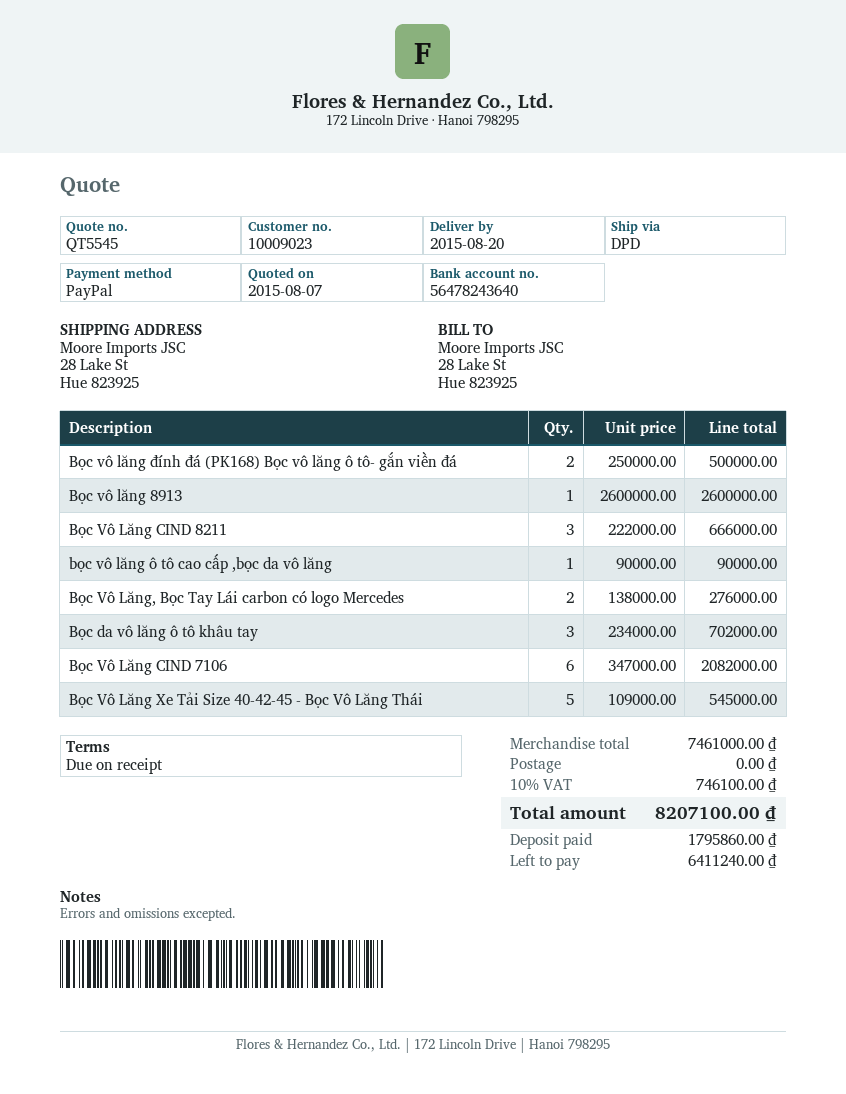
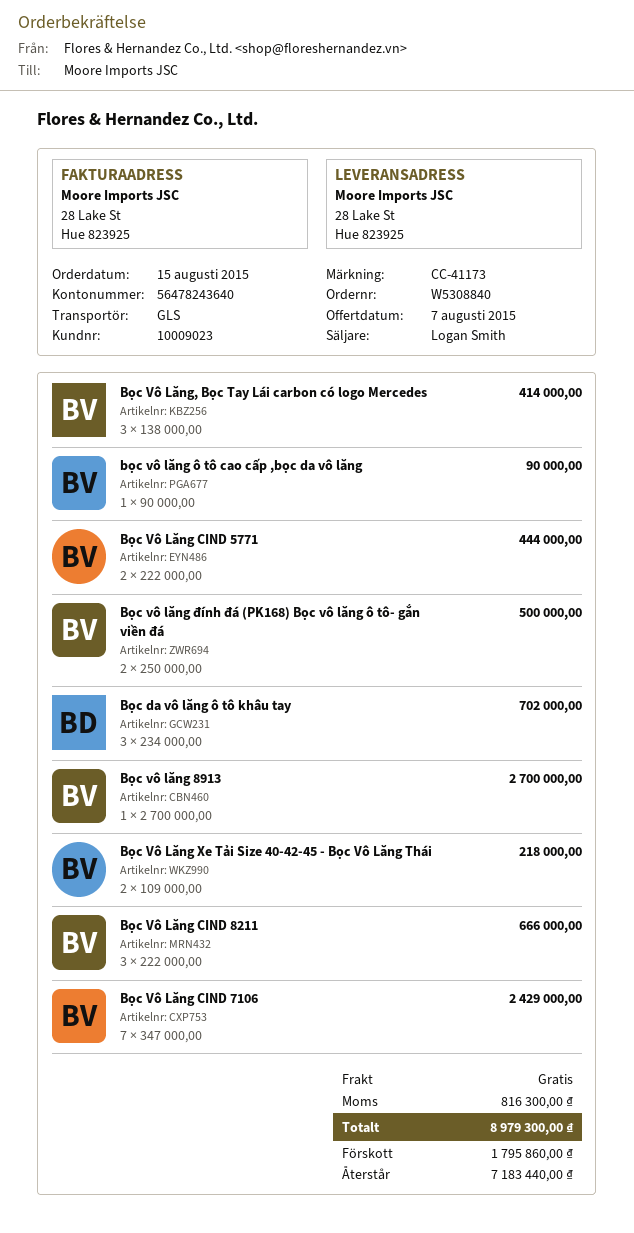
shipping method: DPD -> GLS
Bọc vô lăng 8913: 1 x 2600000.00 = 2600000.00 -> 1 x 2700000.00 = 2700000.00
Bọc Vô Lăng, Bọc Tay Lái carbon có logo Mercedes: 2 x 138000.00 = 276000.00 -> 3 x 138000.00 = 414000.00
Bọc Vô Lăng CIND 7106: 6 x 347000.00 = 2082000.00 -> 7 x 347000.00 = 2429000.00
Bọc Vô Lăng Xe Tải Size 40-42-45 - Bọc Vô Lăng Thái: 5 x 109000.00 = 545000.00 -> 2 x 109000.00 = 218000.00
Bọc Vô Lăng CIND 5771: none -> 2 x 222000.00 = 444000.00
tax: 746100.00 -> 816300.00
total: 8207100.00 -> 8979300.00
balance: 6411240.00 -> 7183440.00

